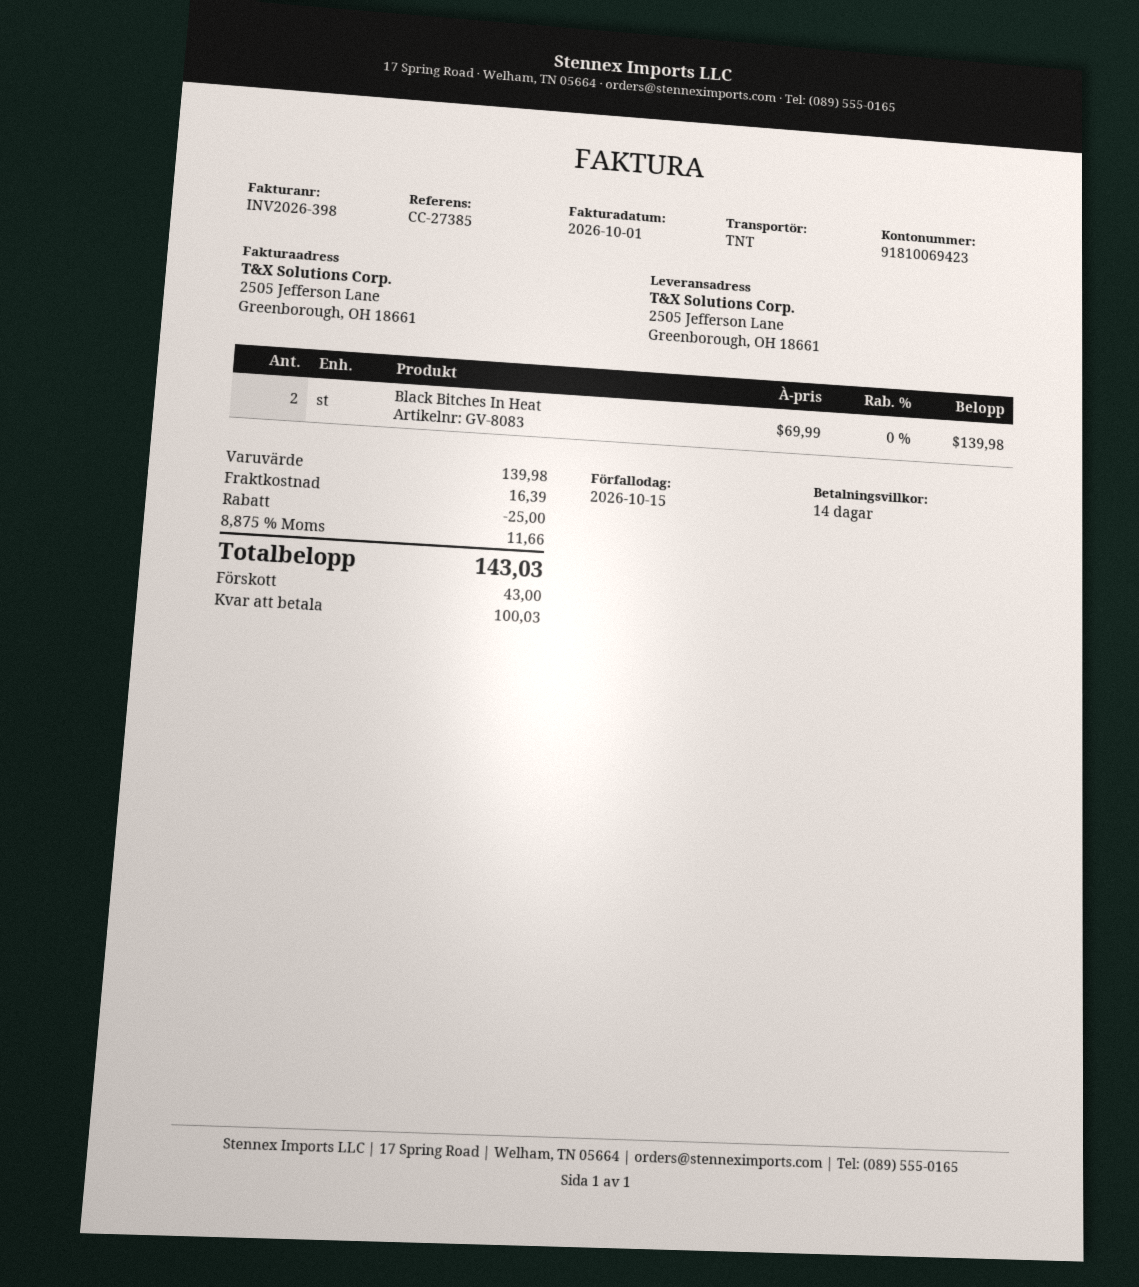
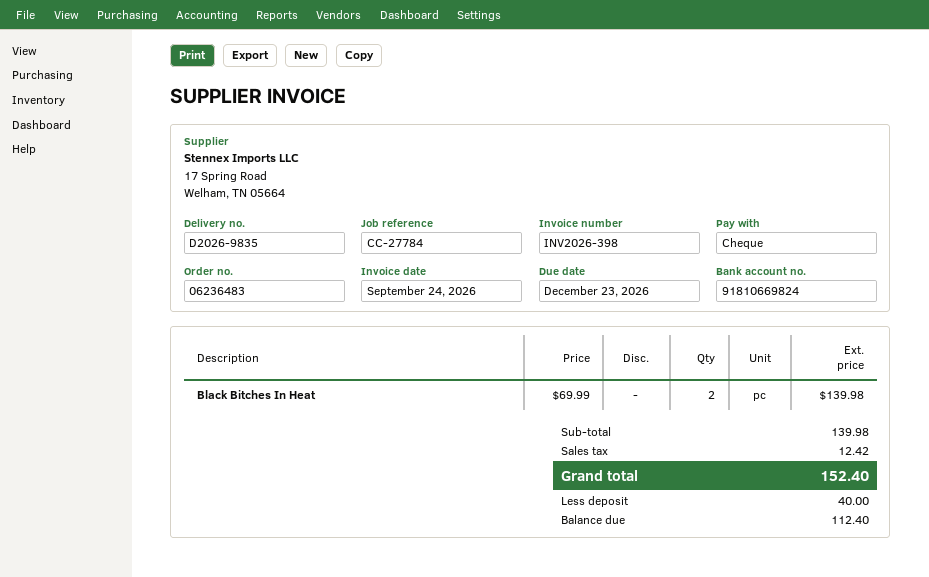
invoice date: 2026-10-01 -> 2026-09-24
due date: 2026-10-15 -> 2026-12-23
reference: CC-27385 -> CC-27784
bank account: 91810069423 -> 91810669824
discount: 25.00 -> none
shipping: 16.39 -> none
tax: 11.66 -> 12.42
total: 143.03 -> 152.40
deposit: 43.00 -> 40.00
balance: 100.03 -> 112.40

